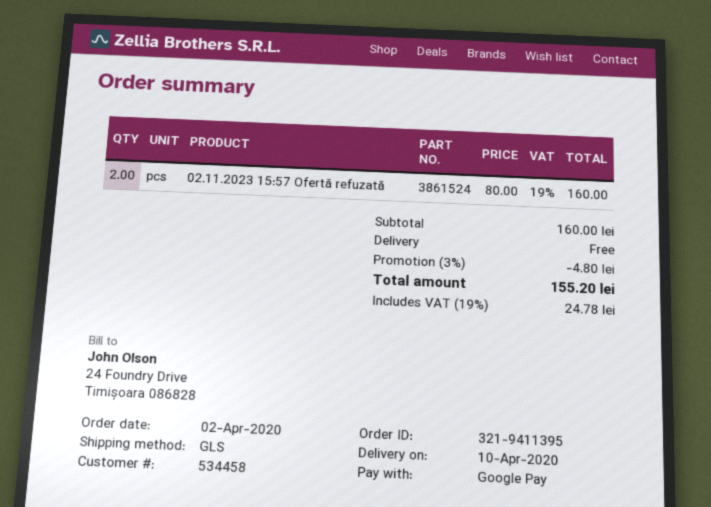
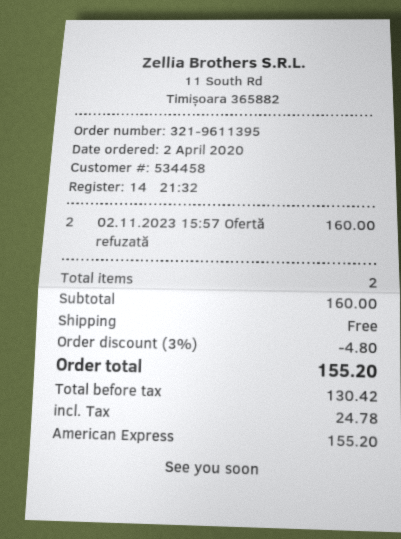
order number: 321-9411395 -> 321-9611395
payment method: Google Pay -> American Express

